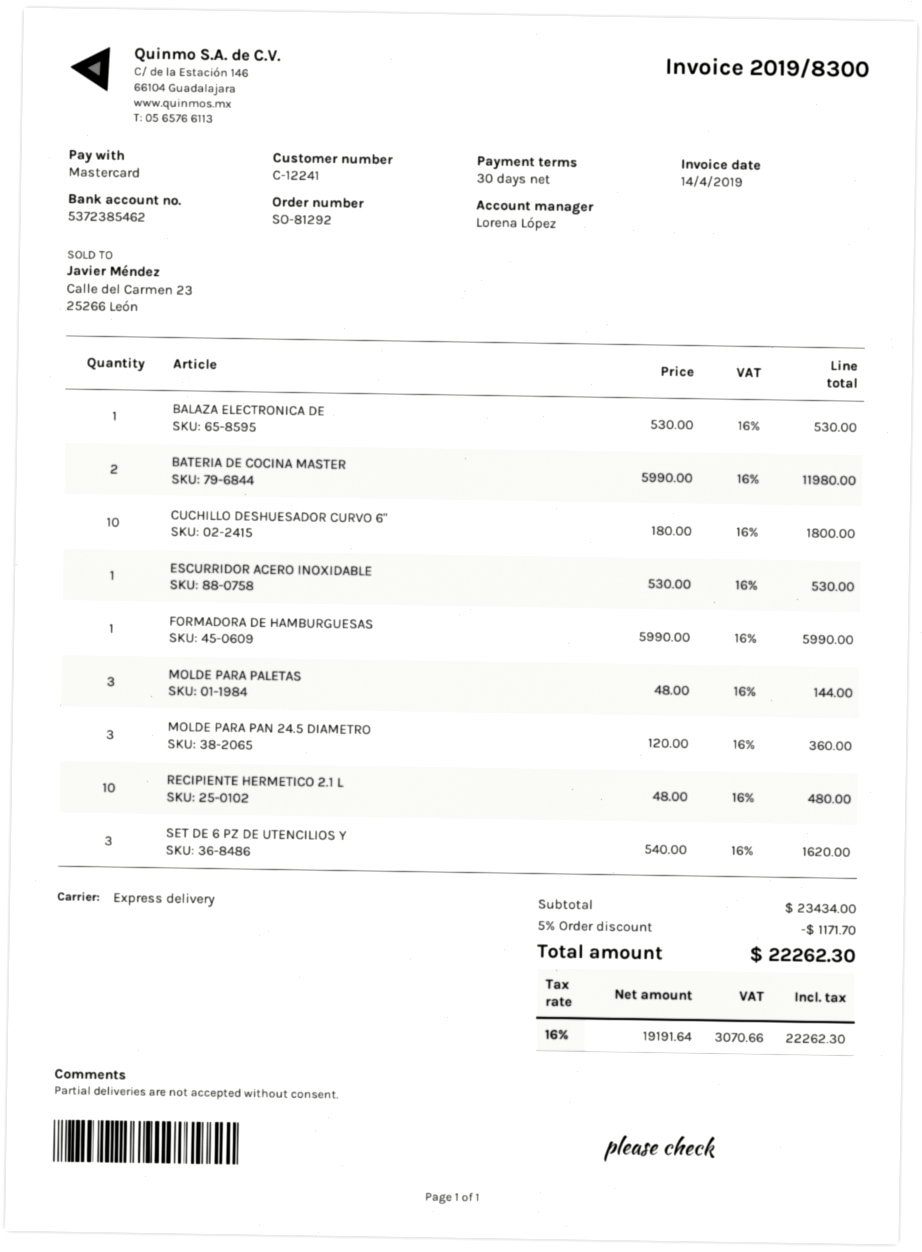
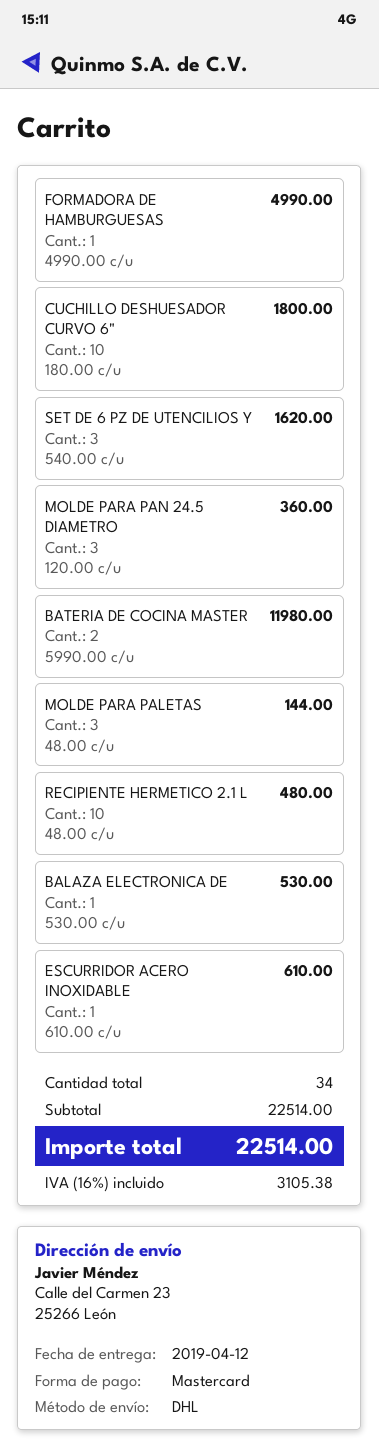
shipping method: express -> DHL
ESCURRIDOR ACERO INOXIDABLE: 1 x 530.00 = 530.00 -> 1 x 610.00 = 610.00
FORMADORA DE HAMBURGUESAS: 1 x 5990.00 = 5990.00 -> 1 x 4990.00 = 4990.00
subtotal: 23434.00 -> 22514.00
discount: 5% = 1171.70 -> none
tax: 16% = 3070.66 -> 16% = 3105.38
total: 22262.30 -> 22514.00

